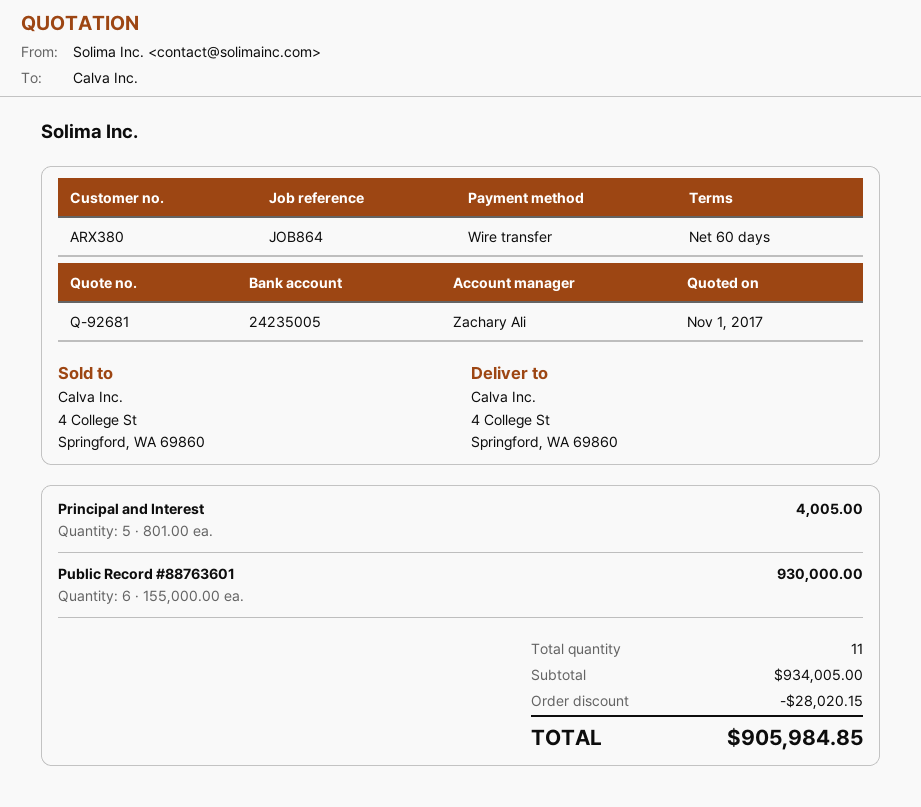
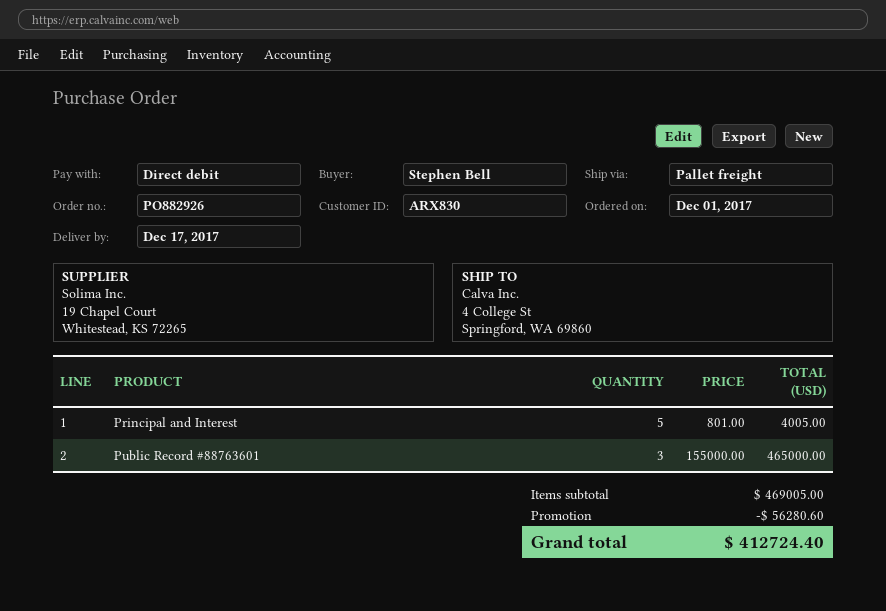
customer number: ARX380 -> ARX830
payment method: bank transfer -> direct debit
Public Record #88763601: 6 x 155000.00 = 930000.00 -> 3 x 155000.00 = 465000.00
subtotal: 934005.00 -> 469005.00
discount: 28020.15 -> 56280.60
total: 905984.85 -> 412724.40

